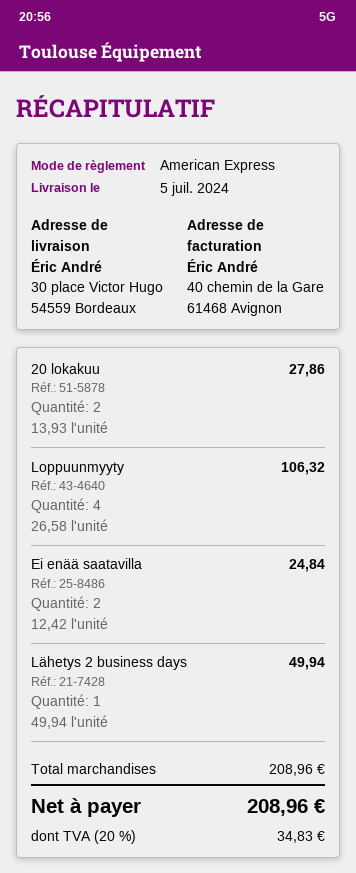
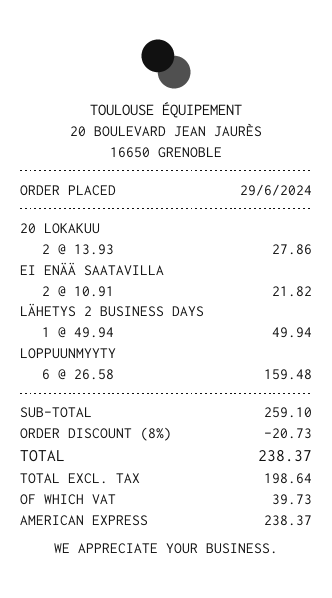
Loppuunmyyty: 4 x 26.58 = 106.32 -> 6 x 26.58 = 159.48
Ei enää saatavilla: 2 x 12.42 = 24.84 -> 2 x 10.91 = 21.82
subtotal: 208.96 -> 259.10
discount: none -> 8% = 20.73
tax: 34.83 -> 39.73
total: 208.96 -> 238.37

